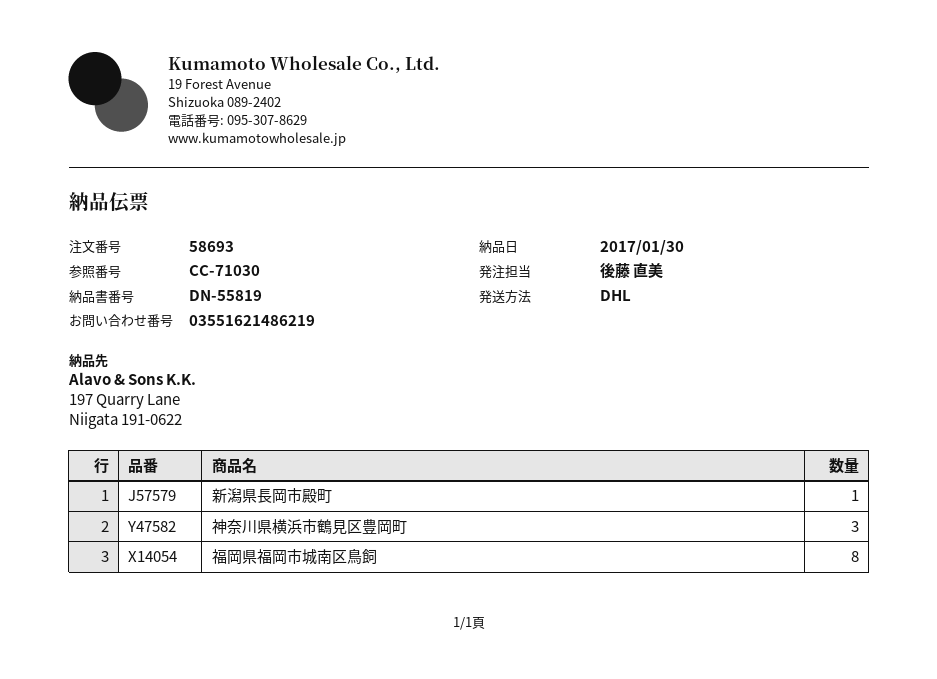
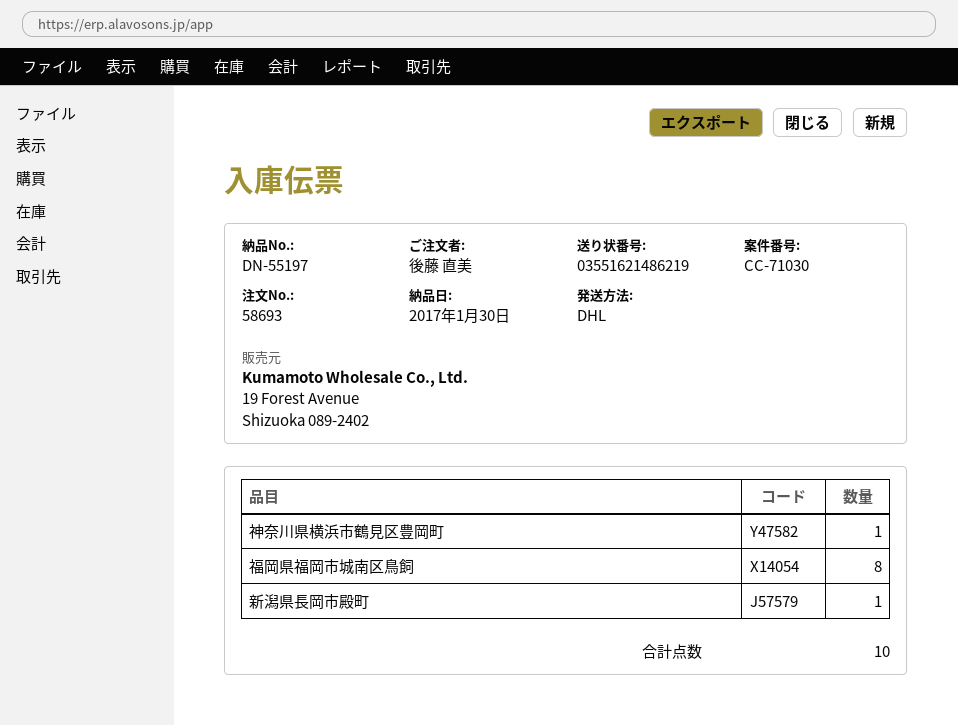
delivery note number: DN-55819 -> DN-55197
神奈川県横浜市鶴見区豊岡町: 3 -> 1

